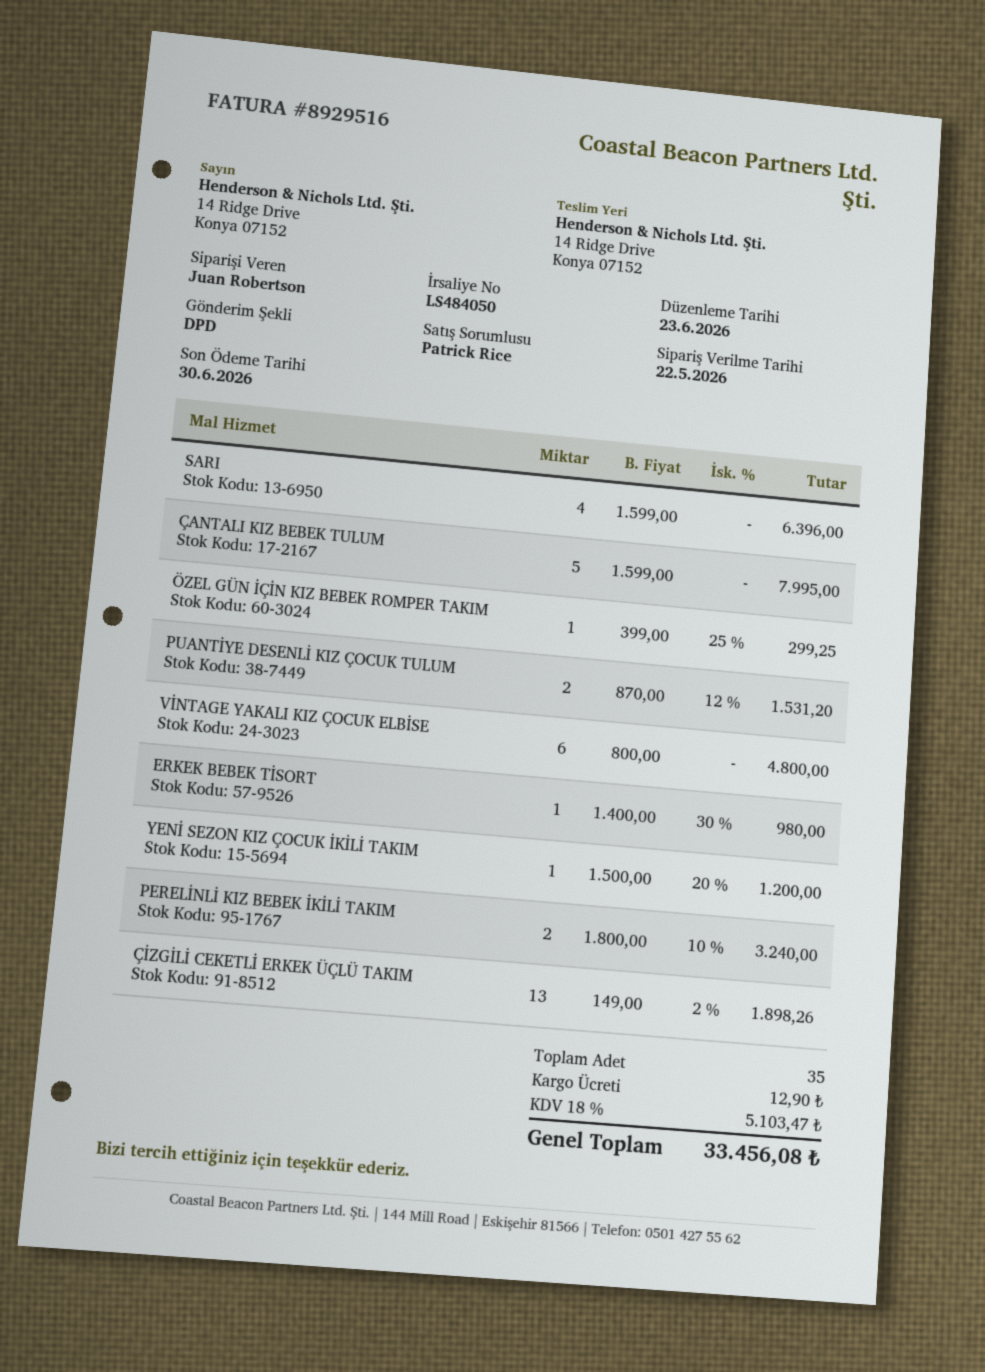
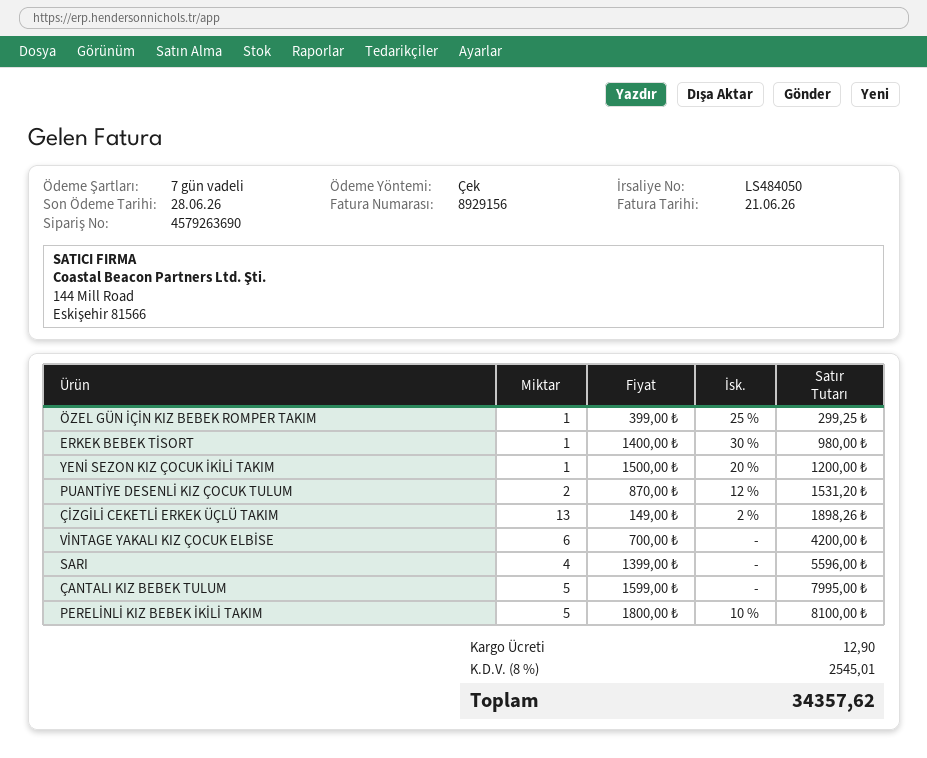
invoice number: 8929516 -> 8929156
invoice date: 2026-06-23 -> 2026-06-21
due date: 2026-06-30 -> 2026-06-28
SARI: 4 x 1599.00 = 6396.00 -> 4 x 1399.00 = 5596.00
VİNTAGE YAKALI KIZ ÇOCUK ELBİSE: 6 x 800.00 = 4800.00 -> 6 x 700.00 = 4200.00
PERELİNLİ KIZ BEBEK İKİLİ TAKIM: 2 x 1800.00 - 10% = 3240.00 -> 5 x 1800.00 - 10% = 8100.00
tax: 18% = 5103.47 -> 8% = 2545.01
total: 33456.08 -> 34357.62

